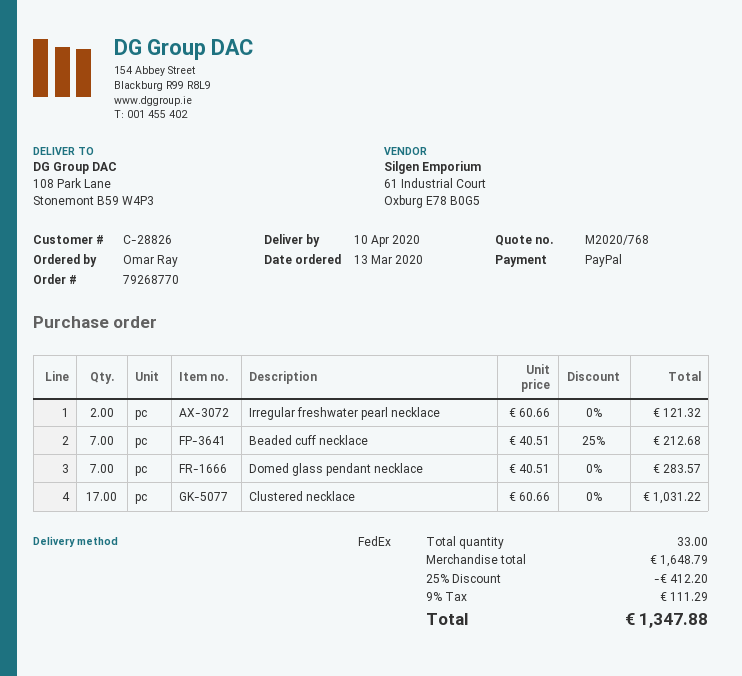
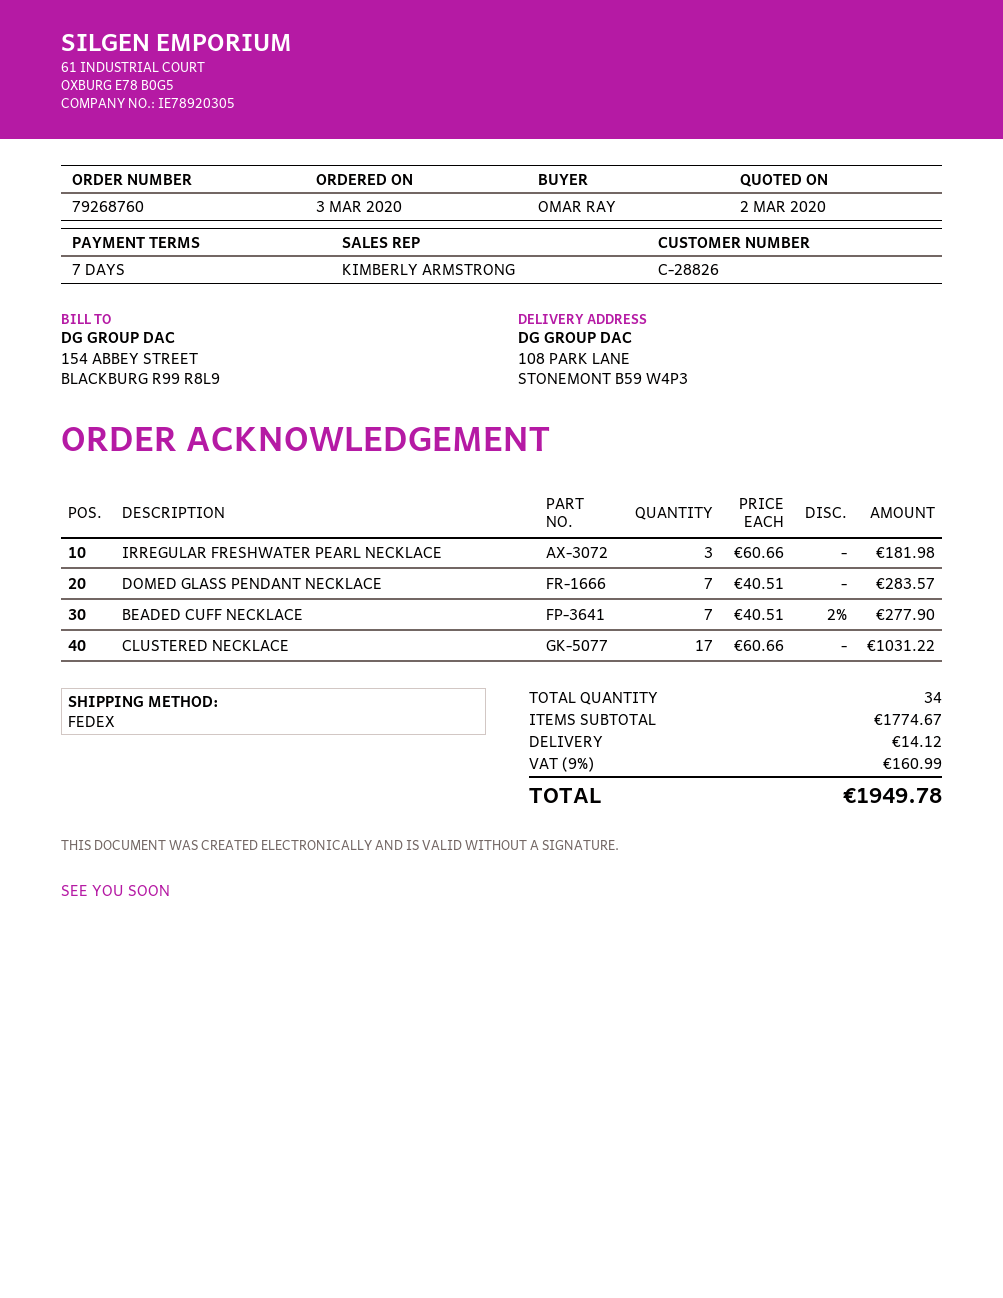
order number: 79268770 -> 79268760
order date: 2020-03-13 -> 2020-03-03
Irregular freshwater pearl necklace: 2 x 60.66 = 121.32 -> 3 x 60.66 = 181.98
Beaded cuff necklace: 7 x 40.51 - 25% = 212.68 -> 7 x 40.51 - 2% = 277.90
total quantity: 33 -> 34
subtotal: 1648.79 -> 1774.67
discount: 25% = 412.20 -> none
shipping: none -> 14.12
tax: 9% = 111.29 -> 9% = 160.99
total: 1347.88 -> 1949.78

